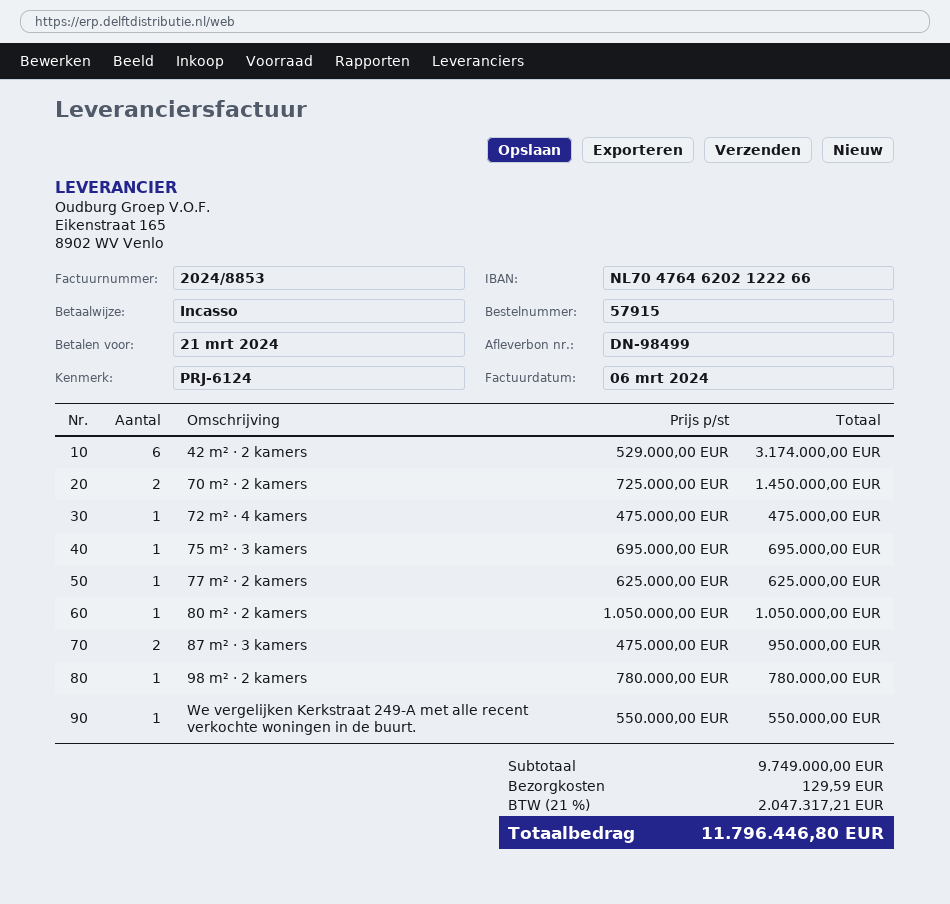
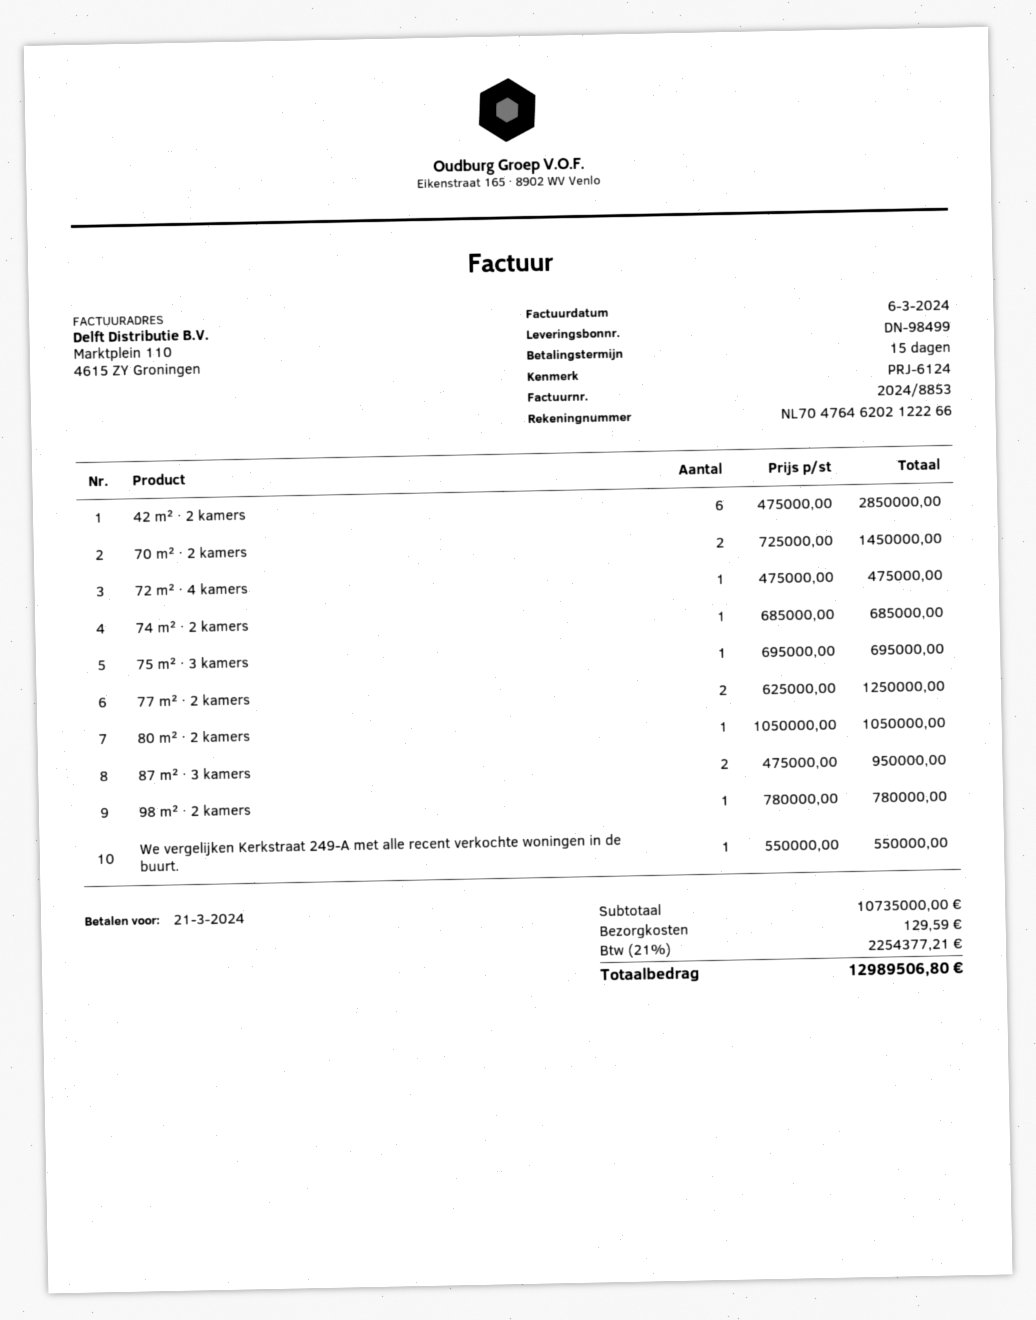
42 m² · 2 kamers: 6 x 529000.00 = 3174000.00 -> 6 x 475000.00 = 2850000.00
77 m² · 2 kamers: 1 x 625000.00 = 625000.00 -> 2 x 625000.00 = 1250000.00
74 m² · 2 kamers: none -> 1 x 685000.00 = 685000.00
subtotal: 9749000.00 -> 10735000.00
tax: 21% = 2047317.21 -> 21% = 2254377.21
total: 11796446.80 -> 12989506.80

